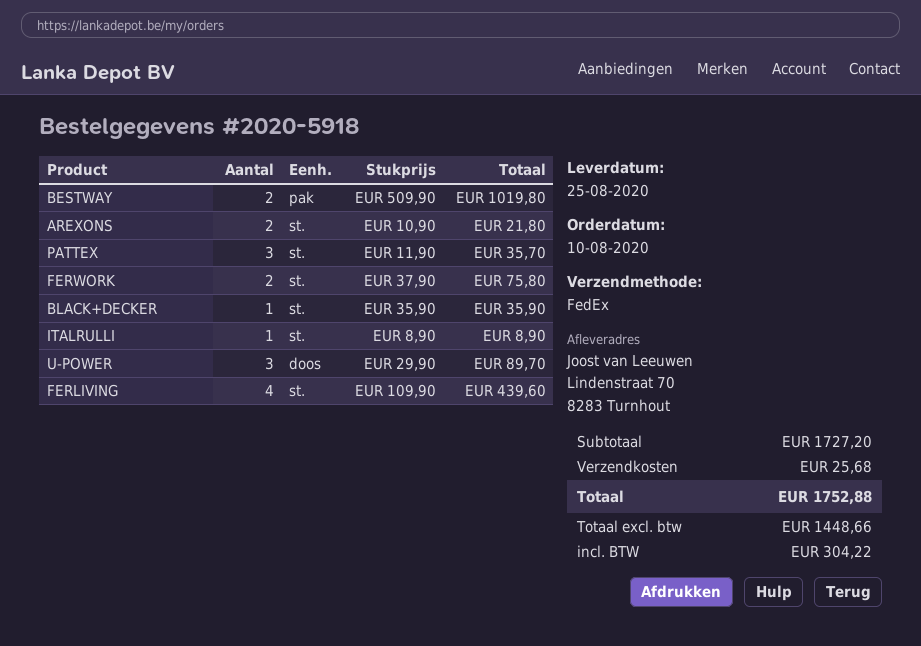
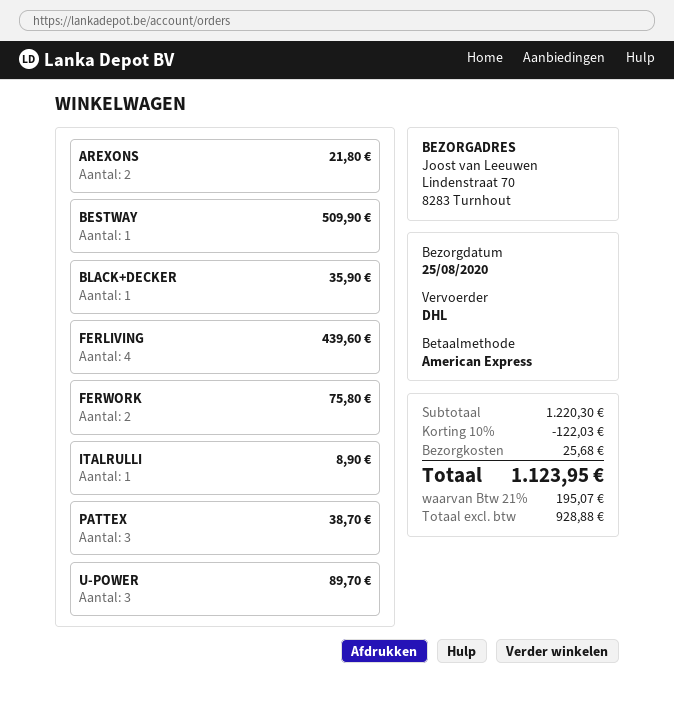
shipping method: FedEx -> DHL
BESTWAY: 2 for 1019.80 -> 1 for 509.90
PATTEX: 3 for 35.70 -> 3 for 38.70
subtotal: 1727.20 -> 1220.30
discount: none -> 10% = 122.03
net: 1448.66 -> 928.88
tax: 304.22 -> 195.07
total: 1752.88 -> 1123.95

